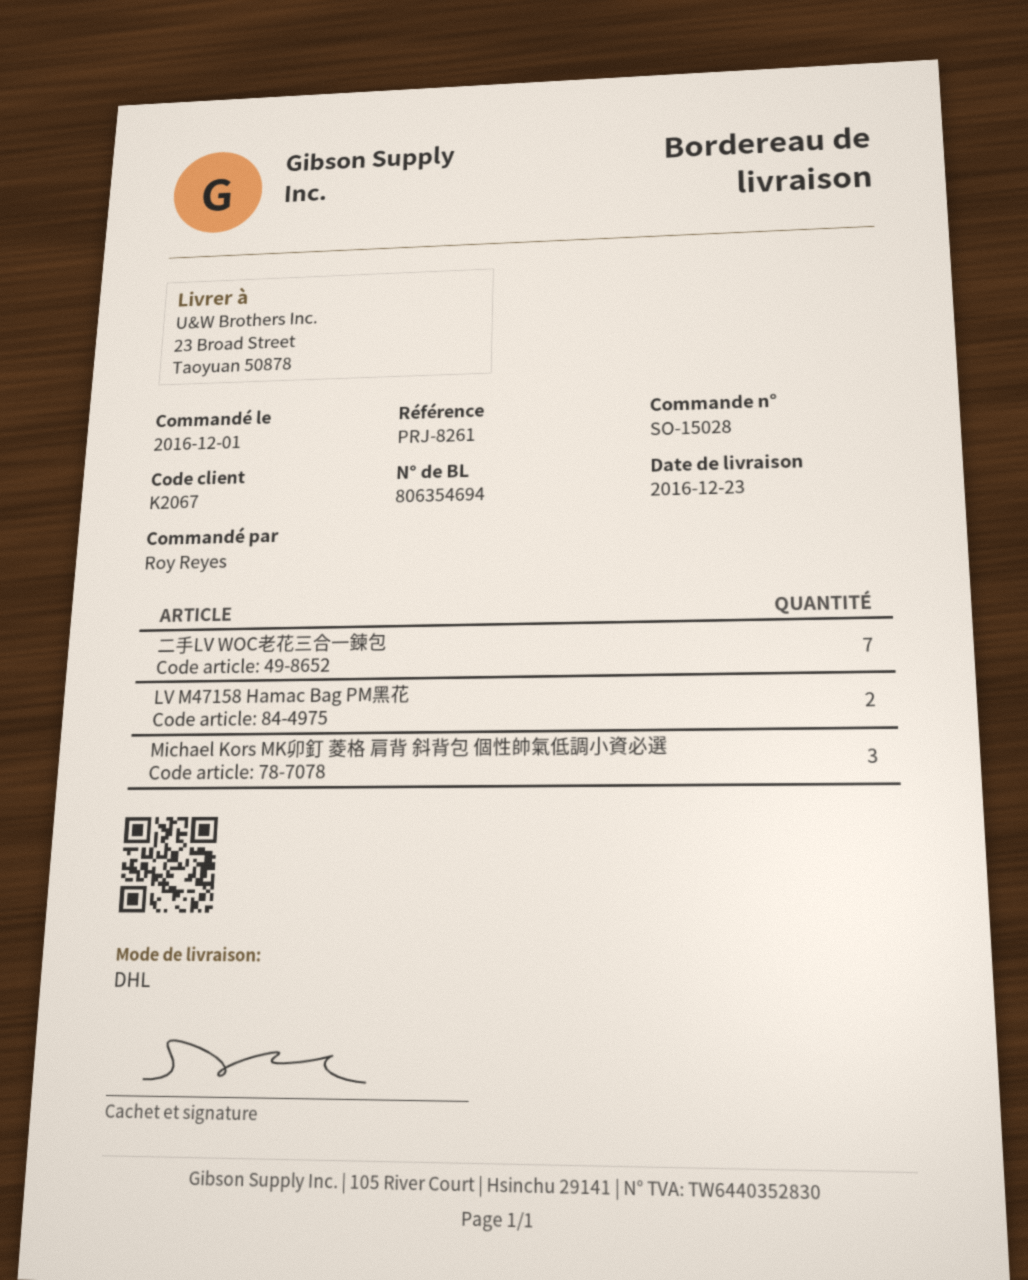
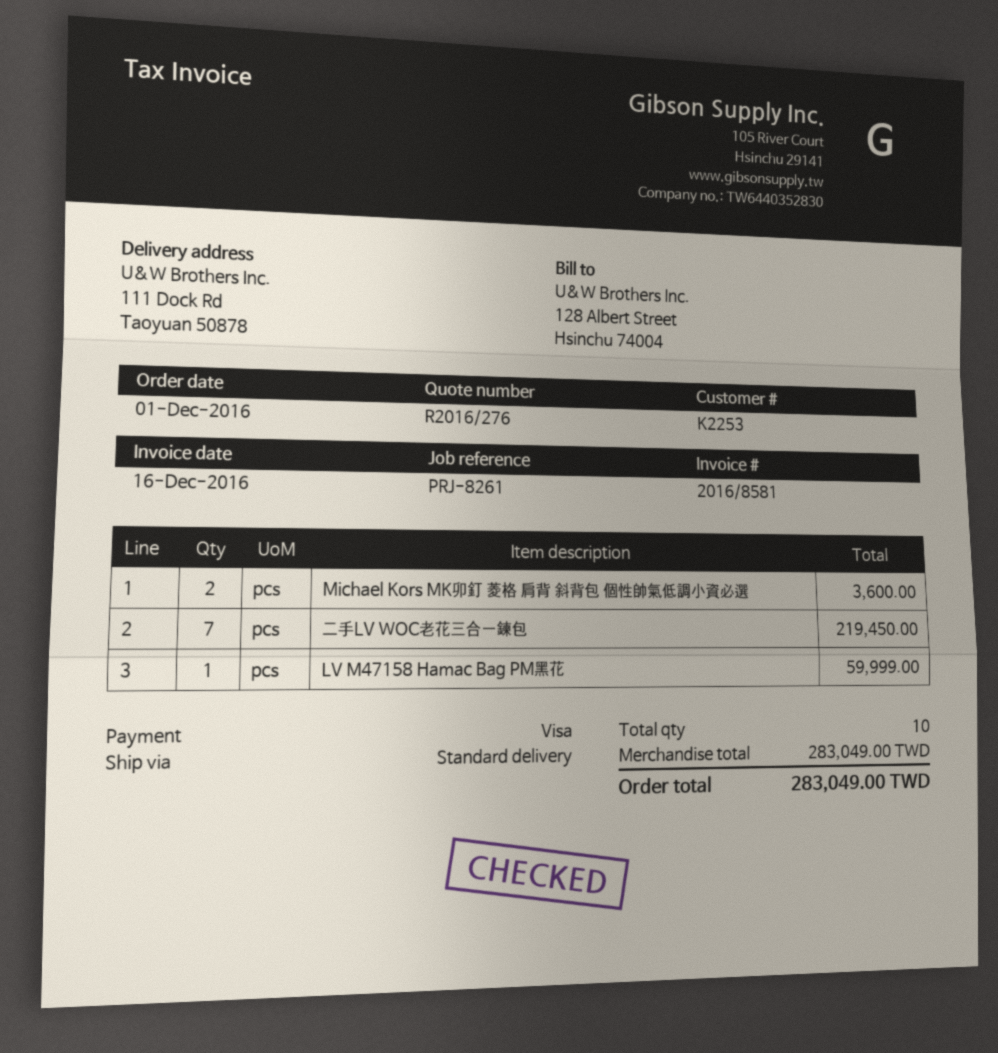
customer number: K2067 -> K2253
shipping method: DHL -> standard
ship to: 23 Broad Street, Taoyuan 50878 -> 111 Dock Rd, Taoyuan 50878
LV M47158 Hamac Bag PM黑花: 2 -> 1
Michael Kors MK卯釘 菱格 肩背 斜背包 個性帥氣低調小資必選: 3 -> 2

